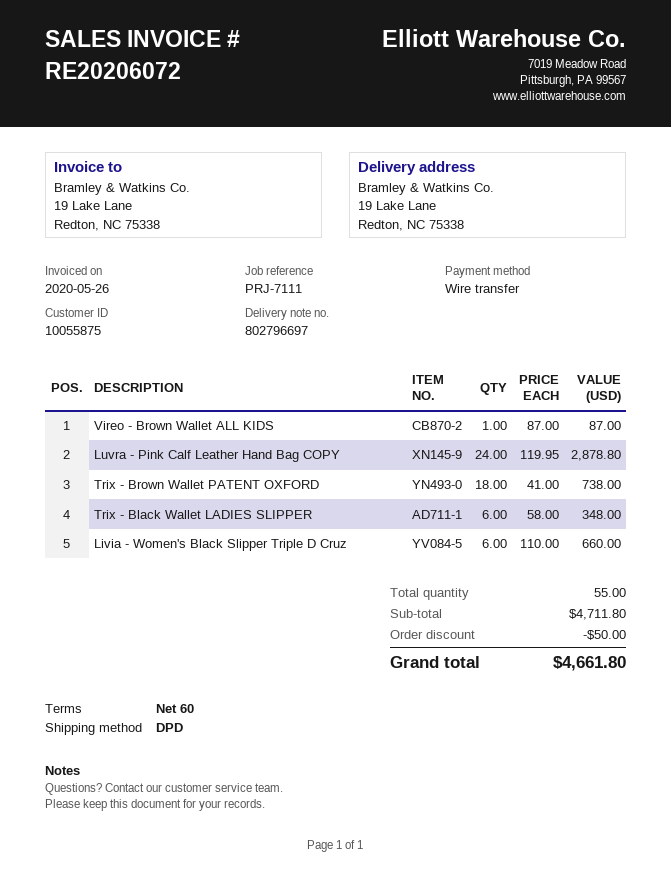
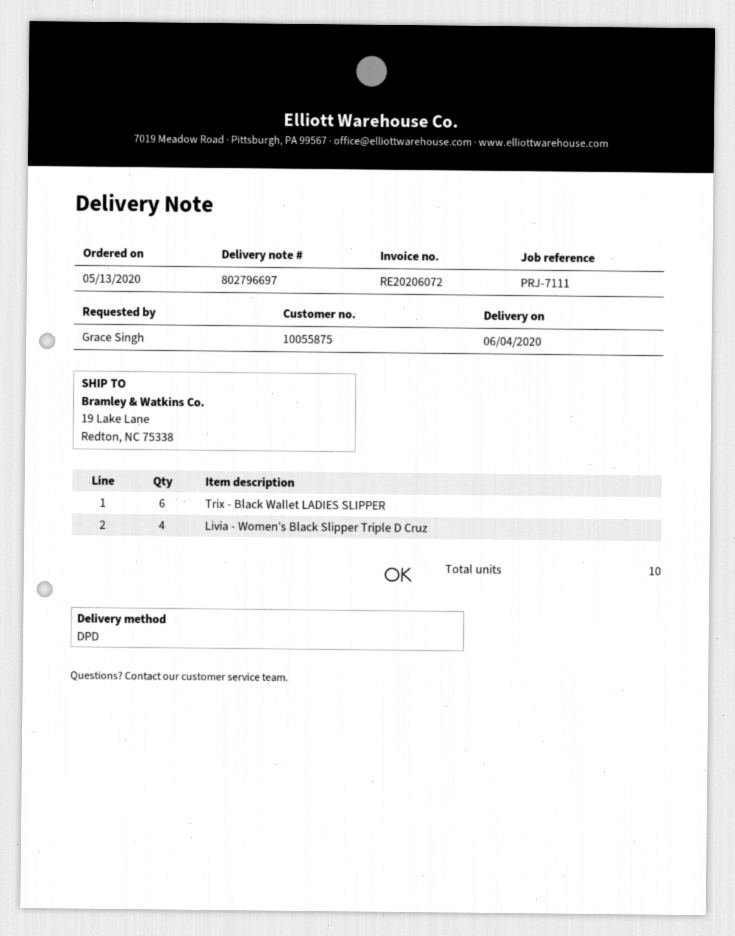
Vireo - Brown Wallet ALL KIDS: 1 -> none
Luvra - Pink Calf Leather Hand Bag COPY: 24 -> none
Trix - Brown Wallet PATENT OXFORD: 18 -> none
Livia - Women's Black Slipper Triple D Cruz: 6 -> 4
total quantity: 55 -> 10

